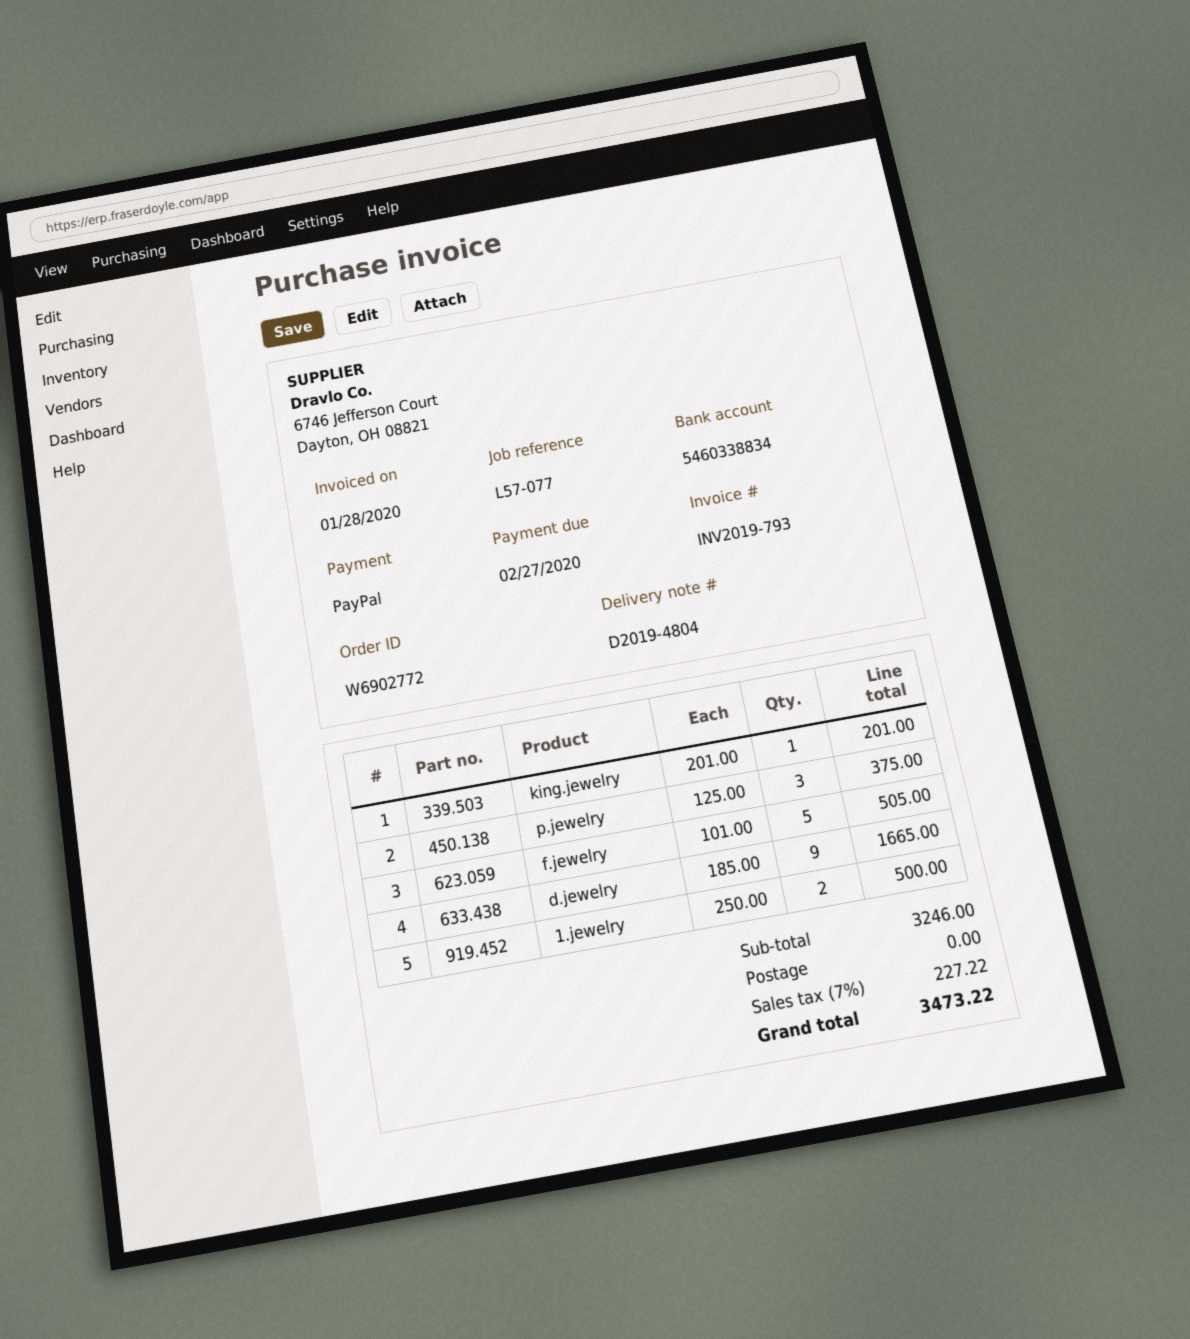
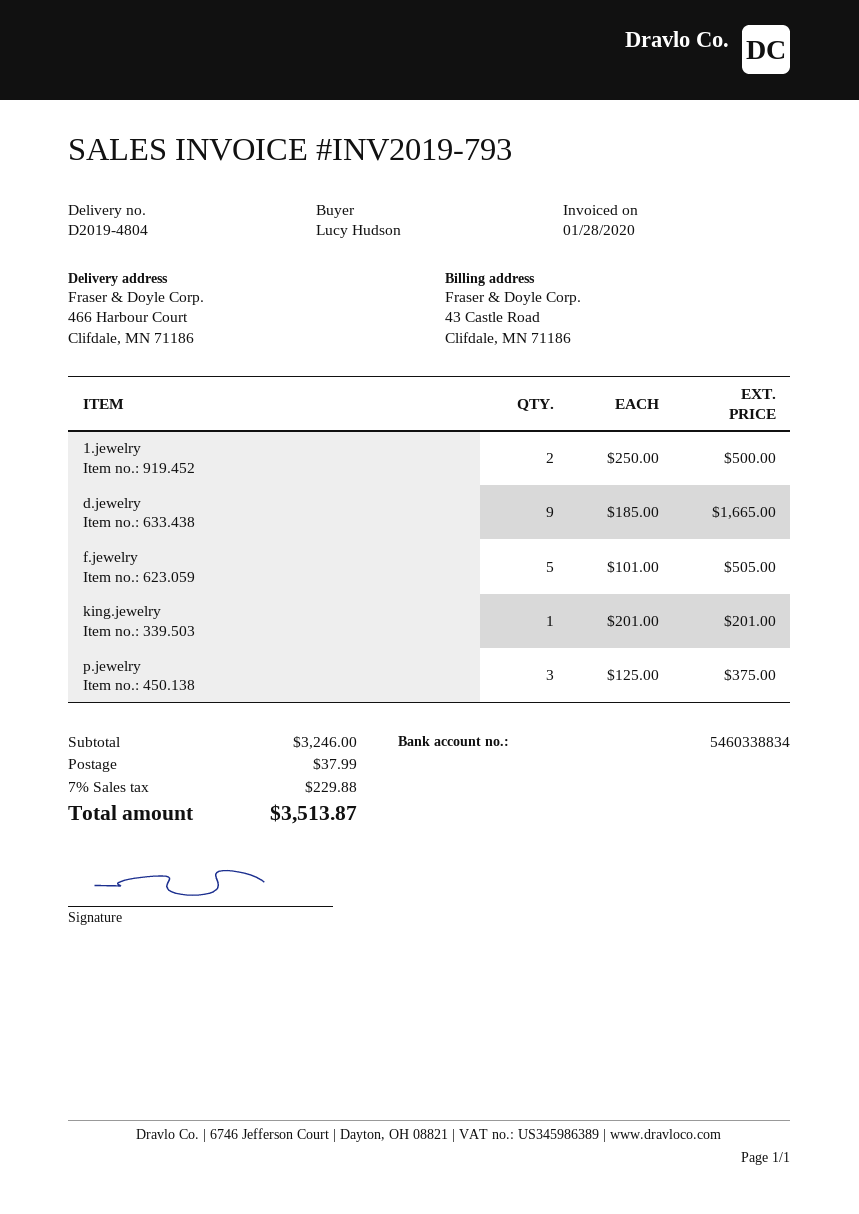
shipping: 0.00 -> 37.99
tax: 7% = 227.22 -> 7% = 229.88
total: 3473.22 -> 3513.87

